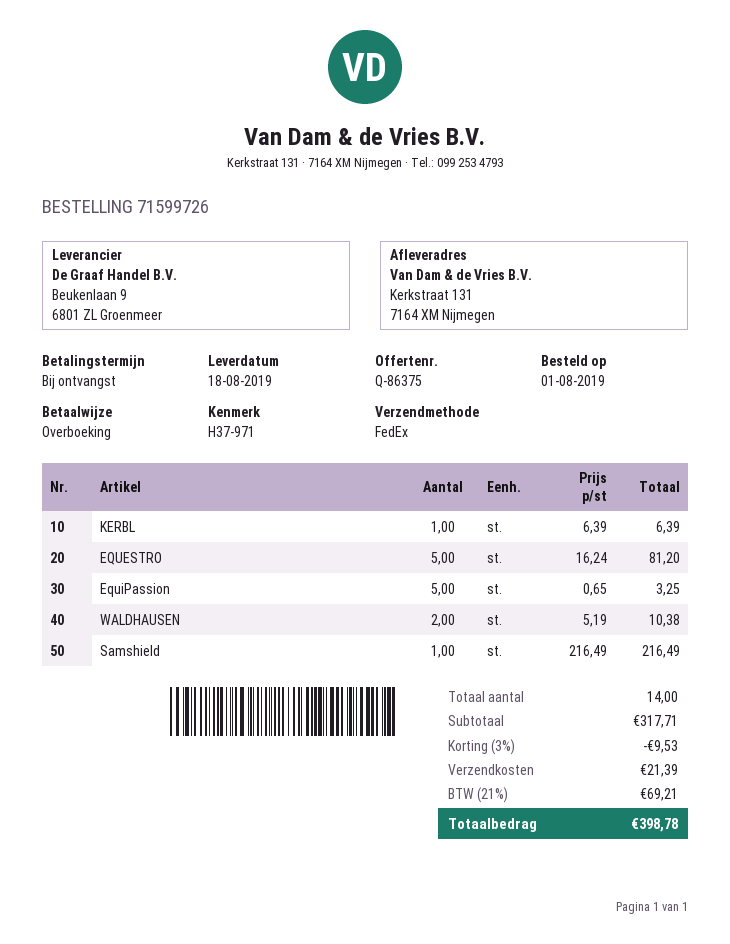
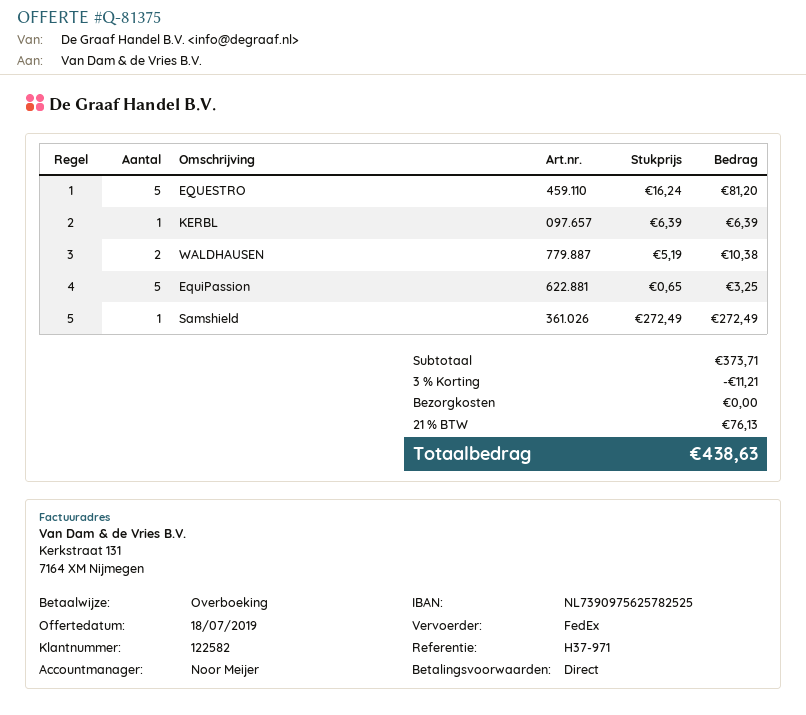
quote number: Q-86375 -> Q-81375
Samshield: 1 x 216.49 = 216.49 -> 1 x 272.49 = 272.49
subtotal: 317.71 -> 373.71
discount: 3% = 9.53 -> 3% = 11.21
shipping: 21.39 -> 0.00
tax: 21% = 69.21 -> 21% = 76.13
total: 398.78 -> 438.63

